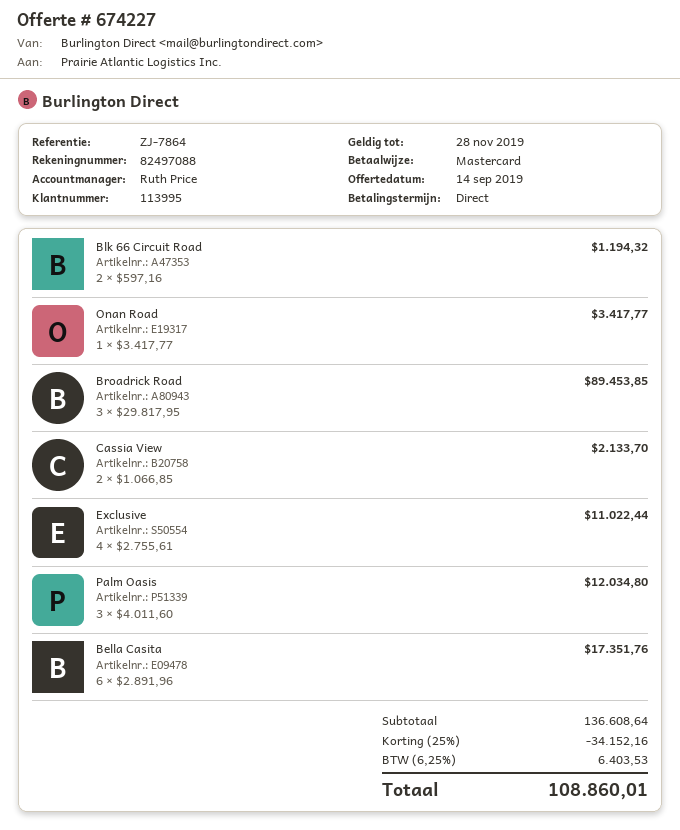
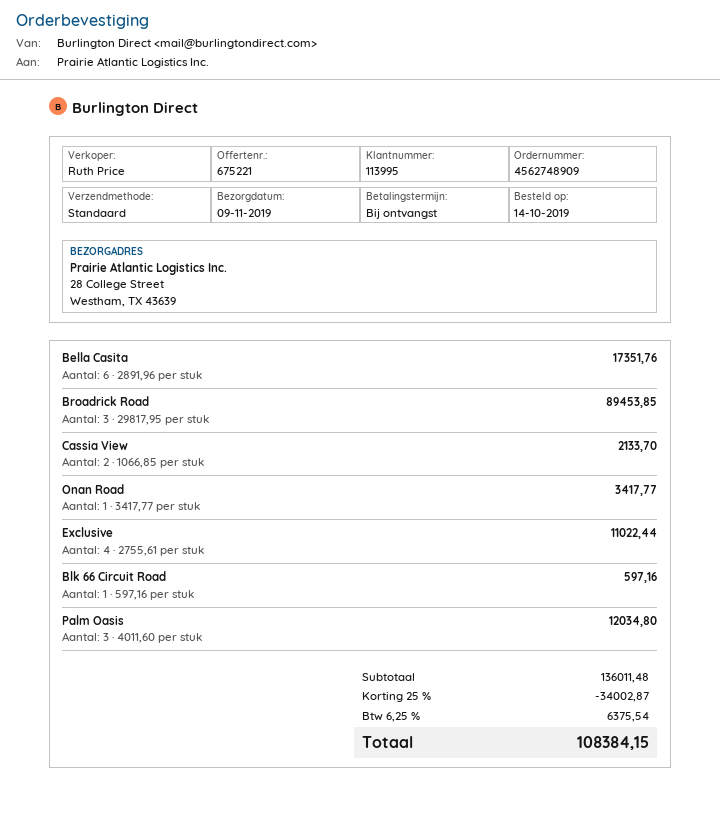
quote number: 674227 -> 675221
Blk 66 Circuit Road: 2 x 597.16 = 1194.32 -> 1 x 597.16 = 597.16
subtotal: 136608.64 -> 136011.48
discount: 25% = 34152.16 -> 25% = 34002.87
tax: 6.25% = 6403.53 -> 6.25% = 6375.54
total: 108860.01 -> 108384.15

